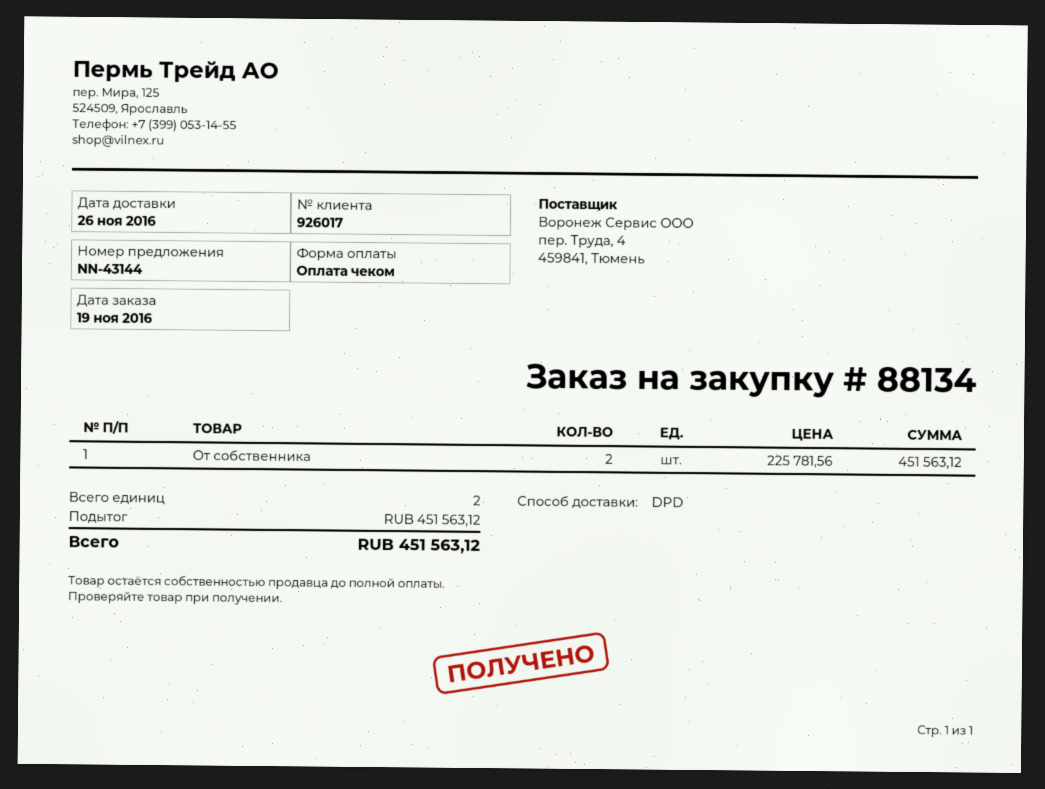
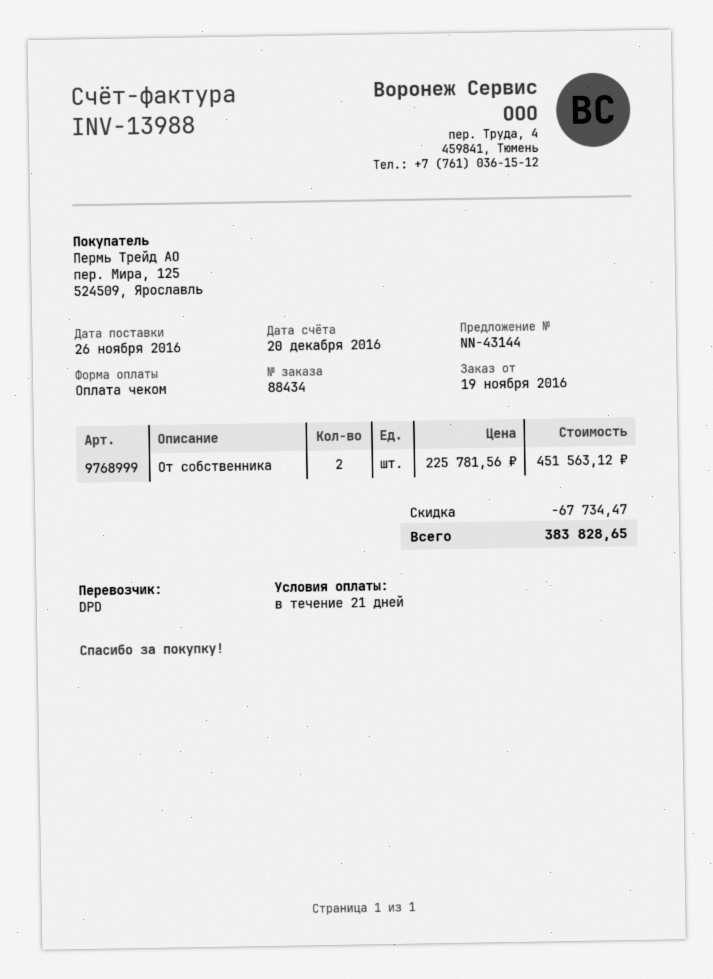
order number: 88134 -> 88434
discount: none -> 67734.47
total: 451563.12 -> 383828.65

